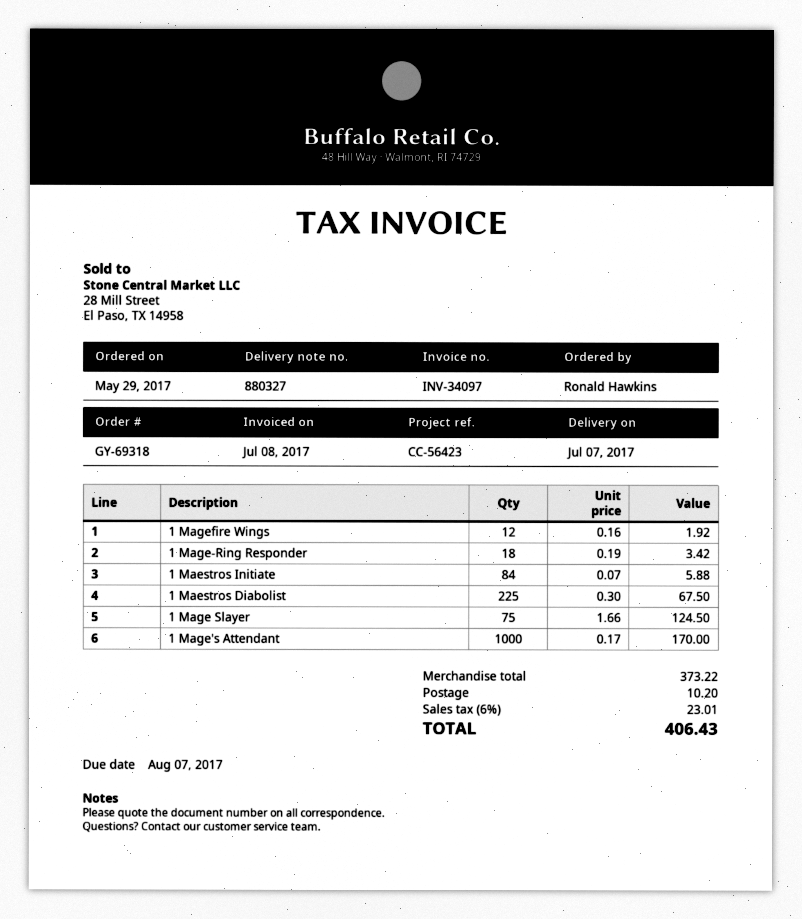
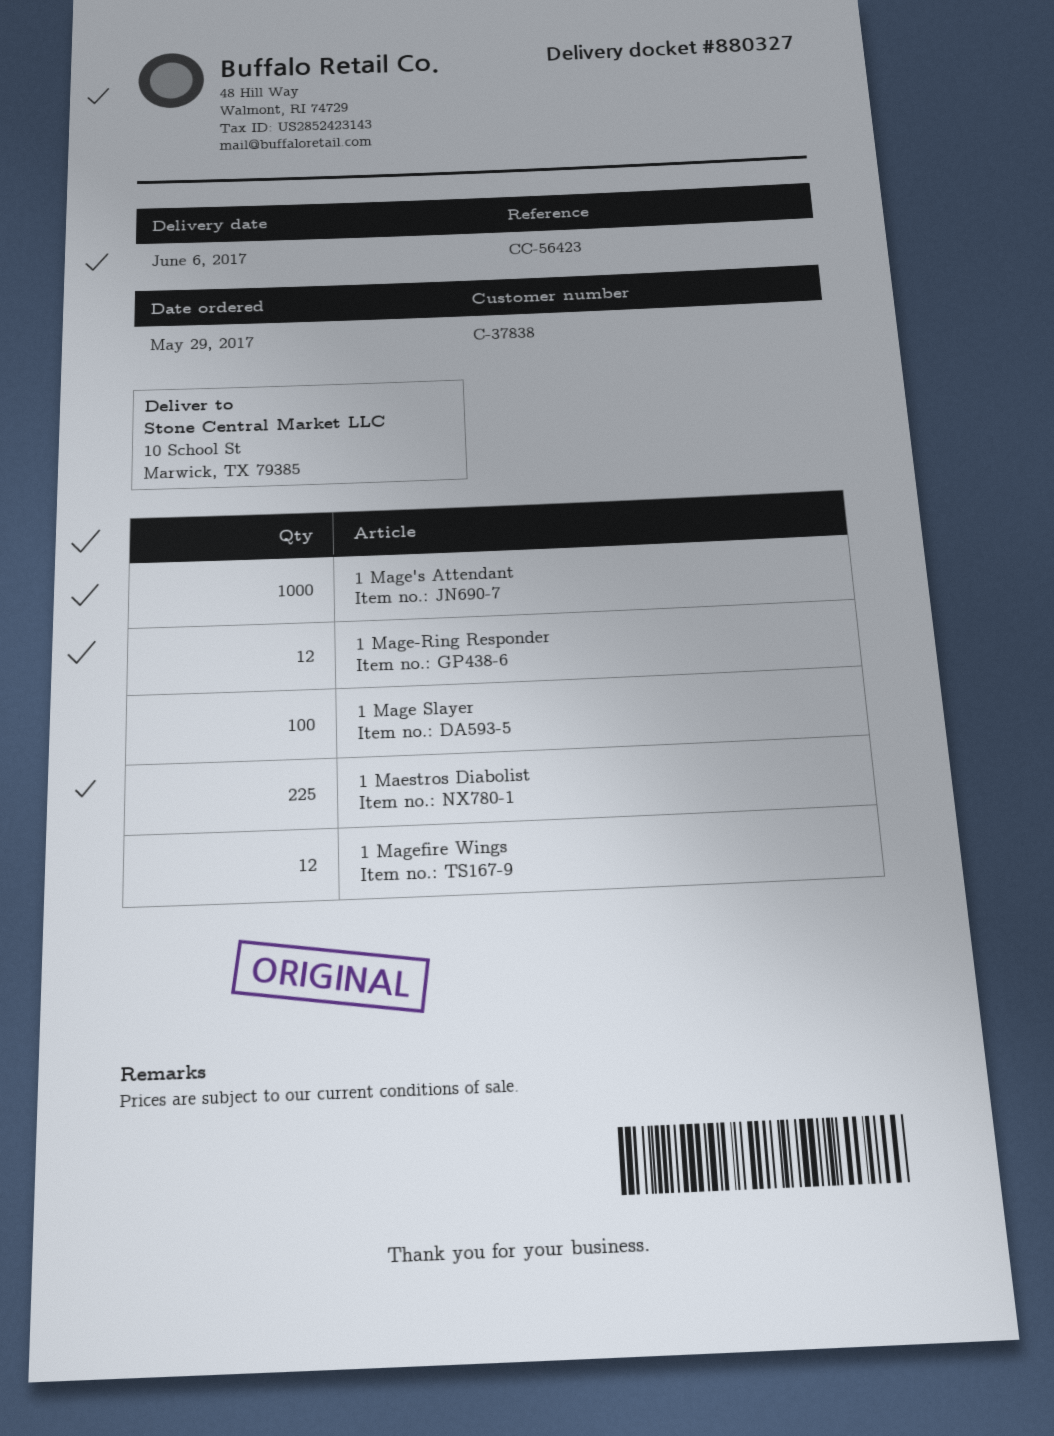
delivery date: 2017-07-07 -> 2017-06-06
1 Mage-Ring Responder: 18 -> 12
1 Maestros Initiate: 84 -> none
1 Mage Slayer: 75 -> 100

